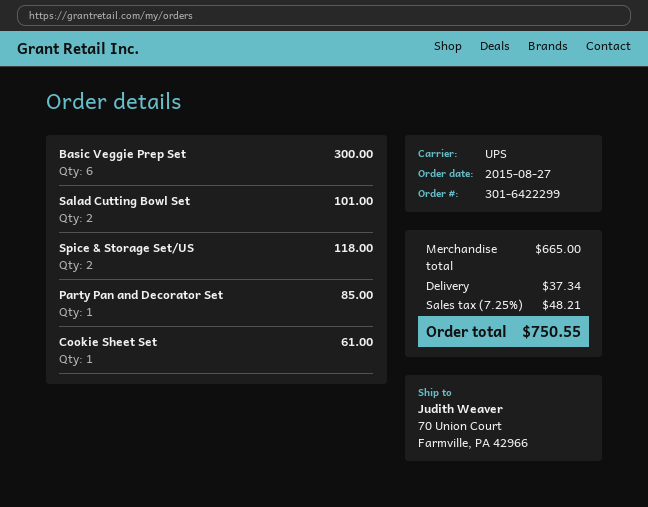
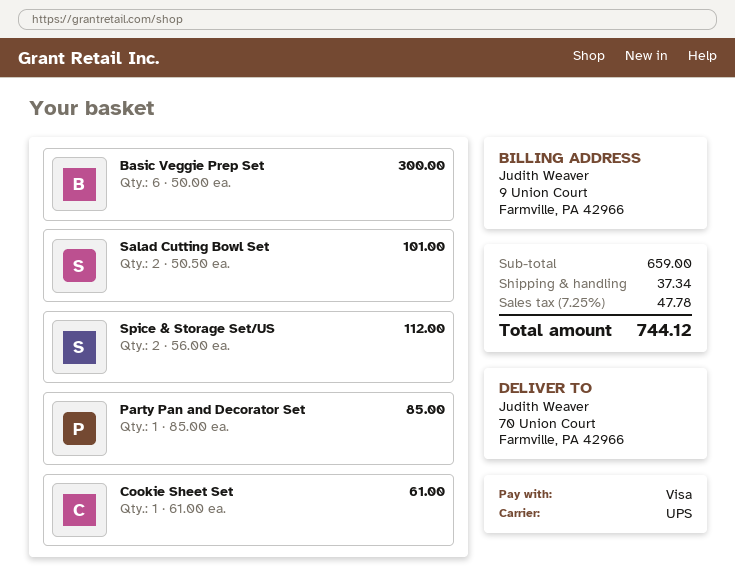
Spice & Storage Set/US: 2 for 118.00 -> 2 for 112.00
subtotal: 665.00 -> 659.00
tax: 7.25% = 48.21 -> 7.25% = 47.78
total: 750.55 -> 744.12

